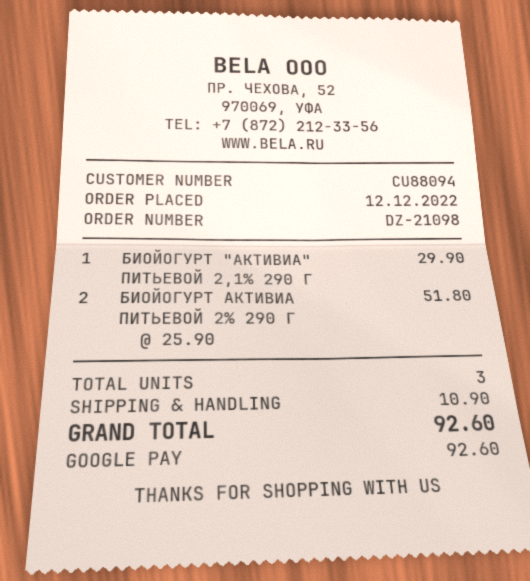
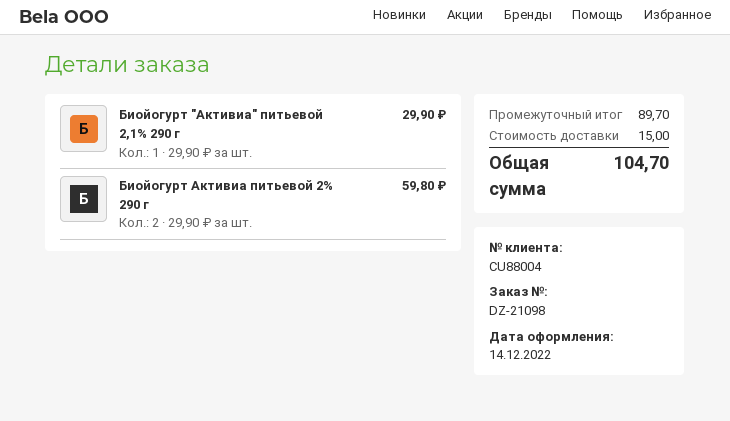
order date: 2022-12-12 -> 2022-12-14
customer number: CU88094 -> CU88004
БИОЙОГУРТ АКТИВИА ПИТЬЕВОЙ 2% 290 Г: 2 x 25.90 = 51.80 -> 2 x 29.90 = 59.80
shipping: 10.90 -> 15.00
total: 92.60 -> 104.70

